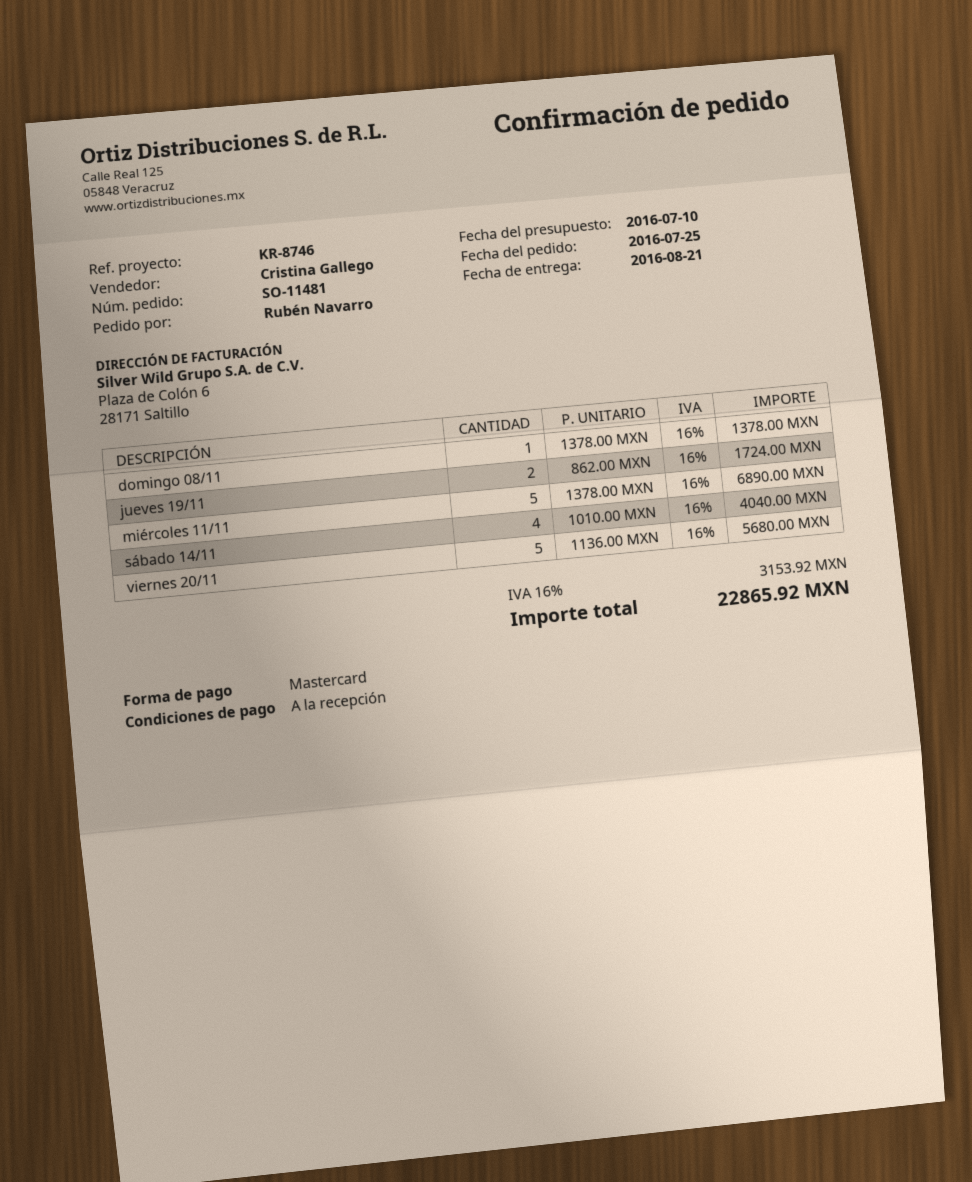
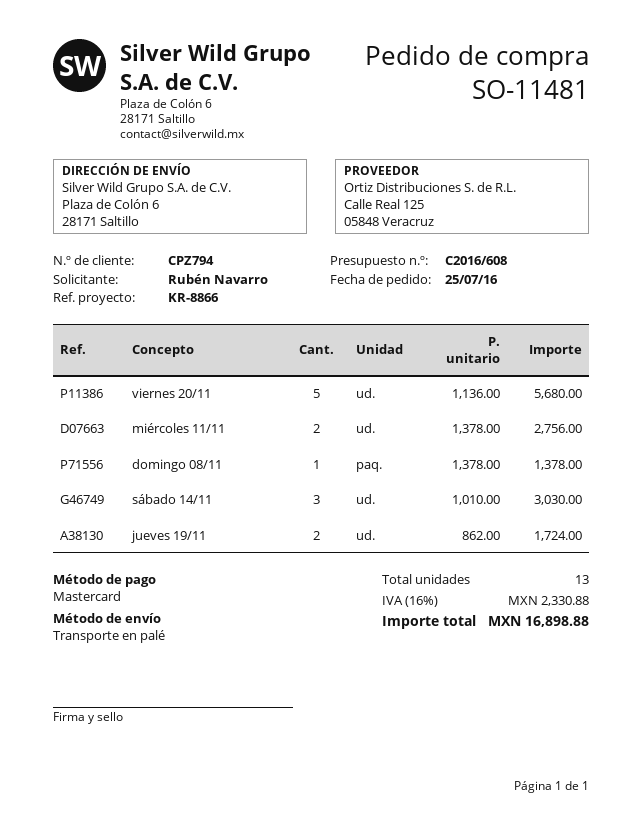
reference: KR-8746 -> KR-8866
miércoles 11/11: 5 x 1378.00 = 6890.00 -> 2 x 1378.00 = 2756.00
sábado 14/11: 4 x 1010.00 = 4040.00 -> 3 x 1010.00 = 3030.00
tax: 16% = 3153.92 -> 16% = 2330.88
total: 22865.92 -> 16898.88

